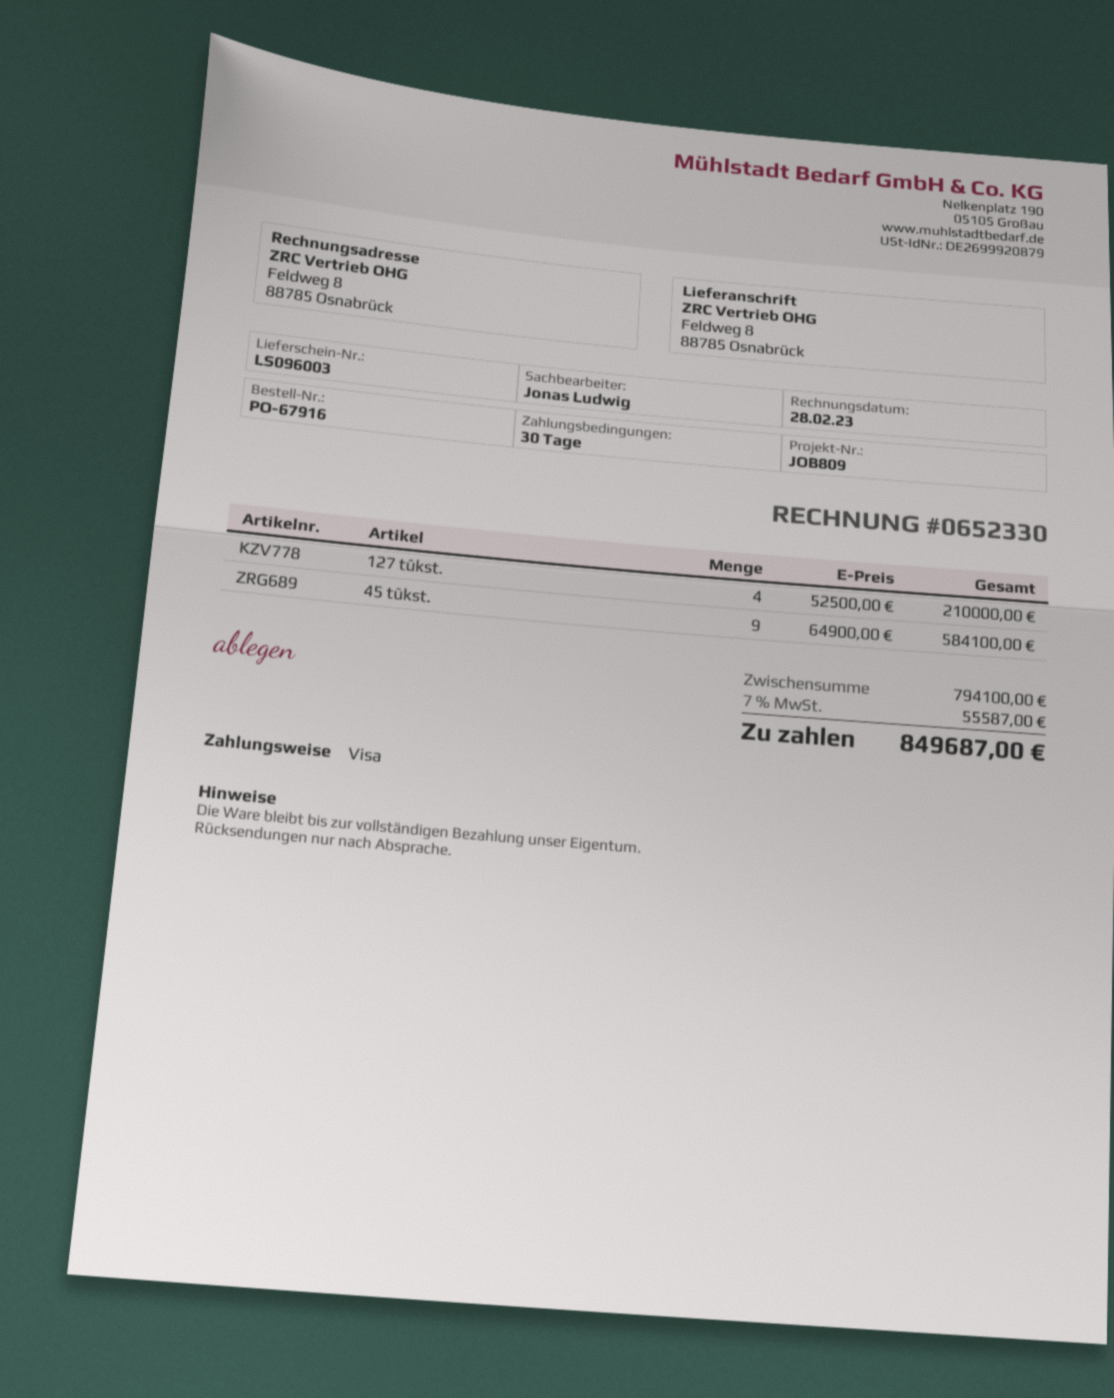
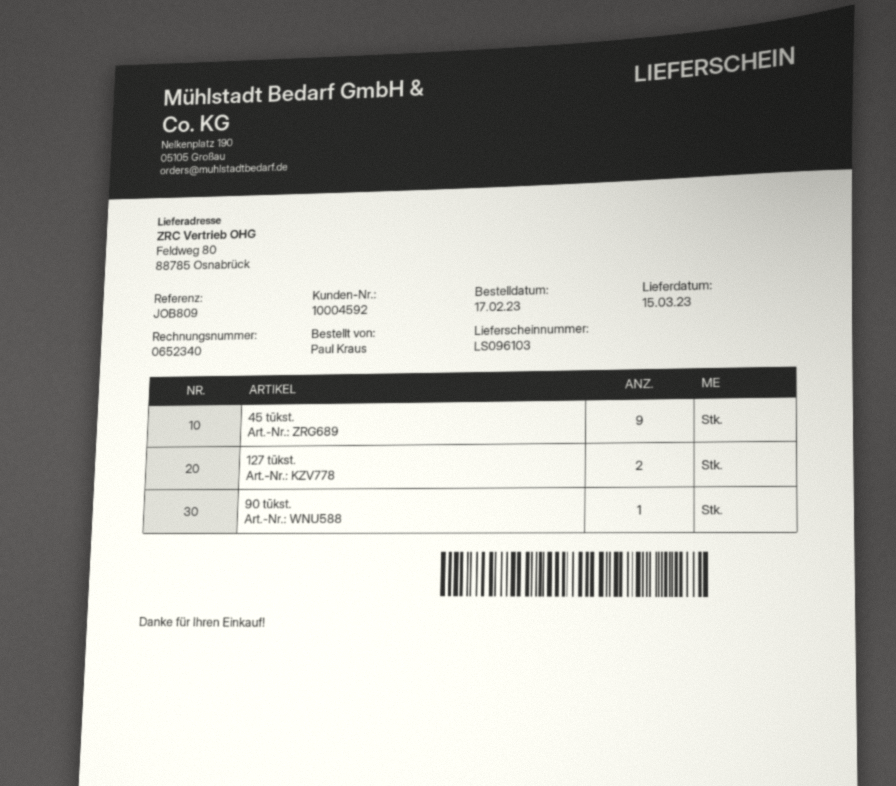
delivery note number: LS096003 -> LS096103
invoice number: 0652330 -> 0652340
ship to: Feldweg 8, 88785 Osnabrück -> Feldweg 80, 88785 Osnabrück
127 tūkst.: 4 -> 2
90 tūkst.: none -> 1

